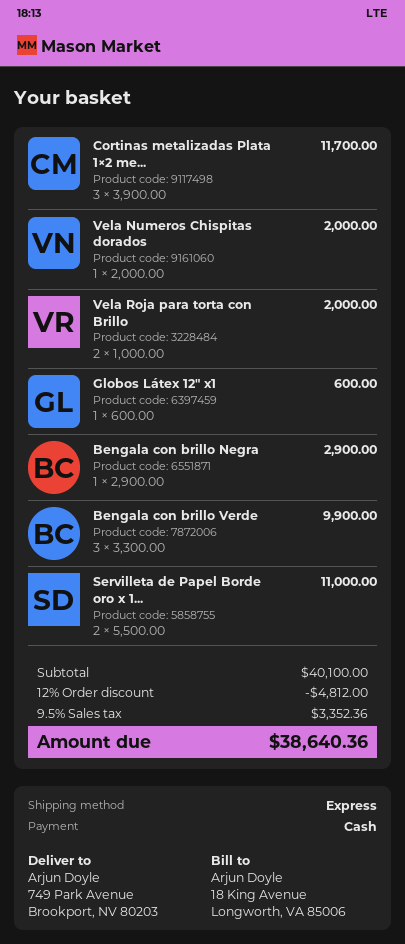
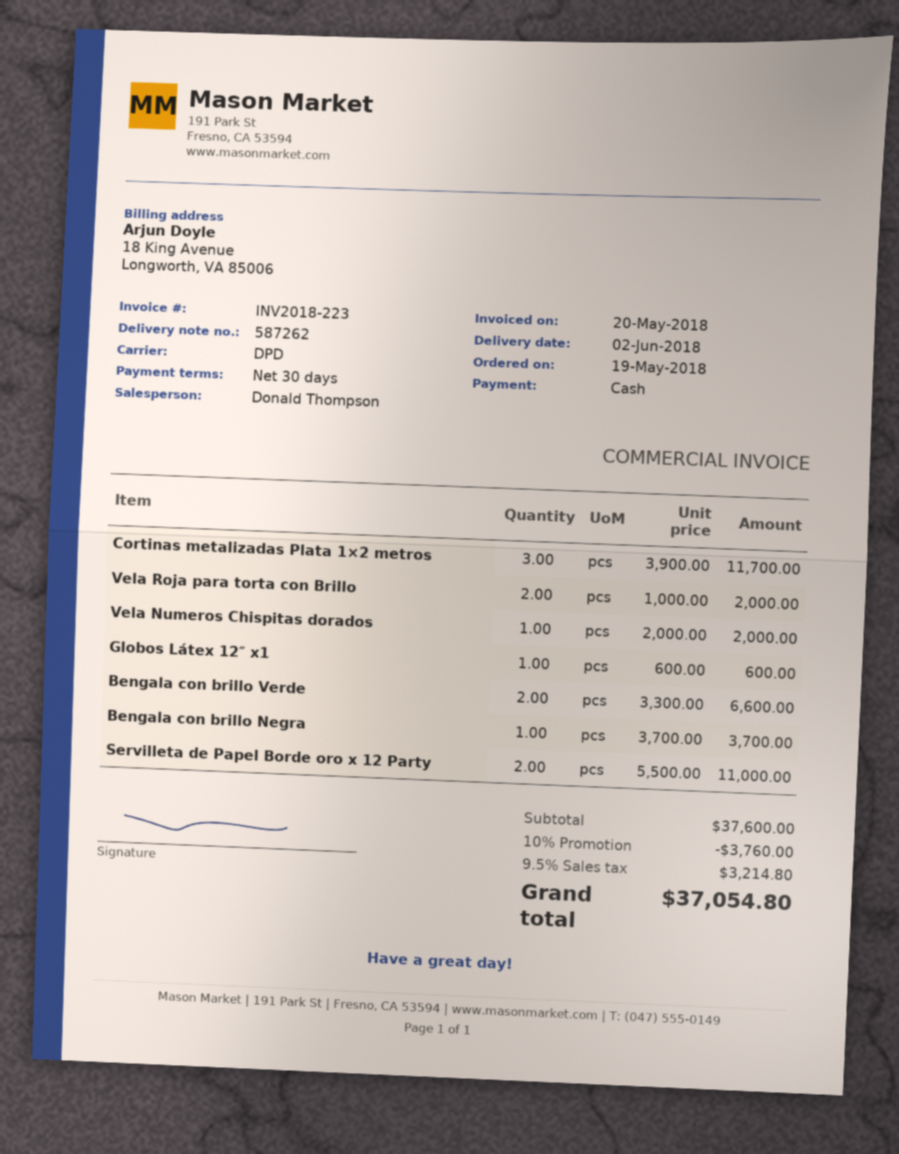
shipping method: express -> DPD
Bengala con brillo Negra: 1 x 2900.00 = 2900.00 -> 1 x 3700.00 = 3700.00
Bengala con brillo Verde: 3 x 3300.00 = 9900.00 -> 2 x 3300.00 = 6600.00
subtotal: 40100.00 -> 37600.00
discount: 12% = 4812.00 -> 10% = 3760.00
tax: 9.5% = 3352.36 -> 9.5% = 3214.80
total: 38640.36 -> 37054.80

